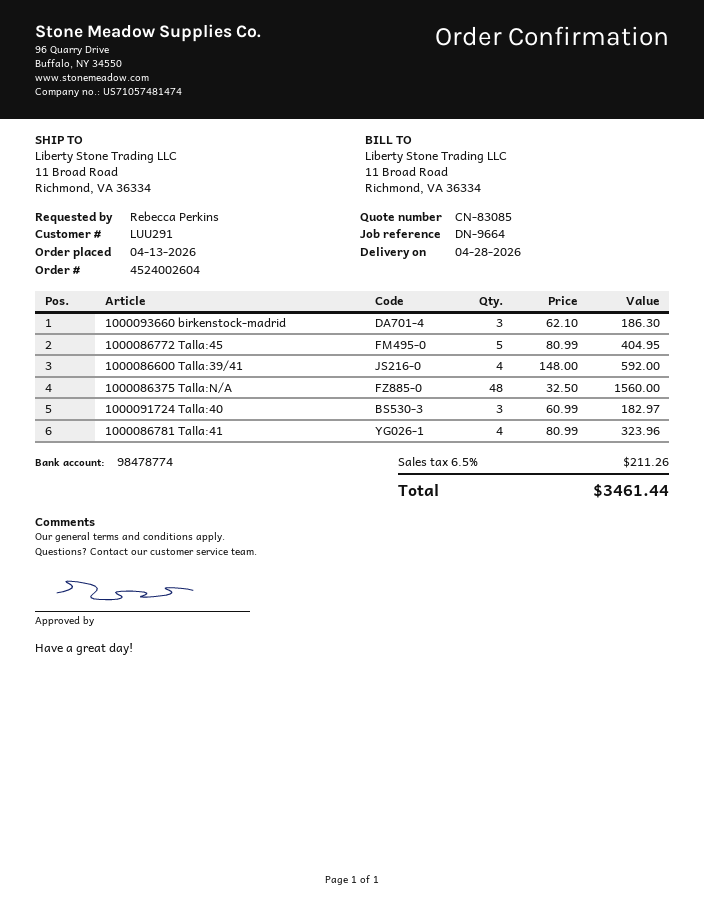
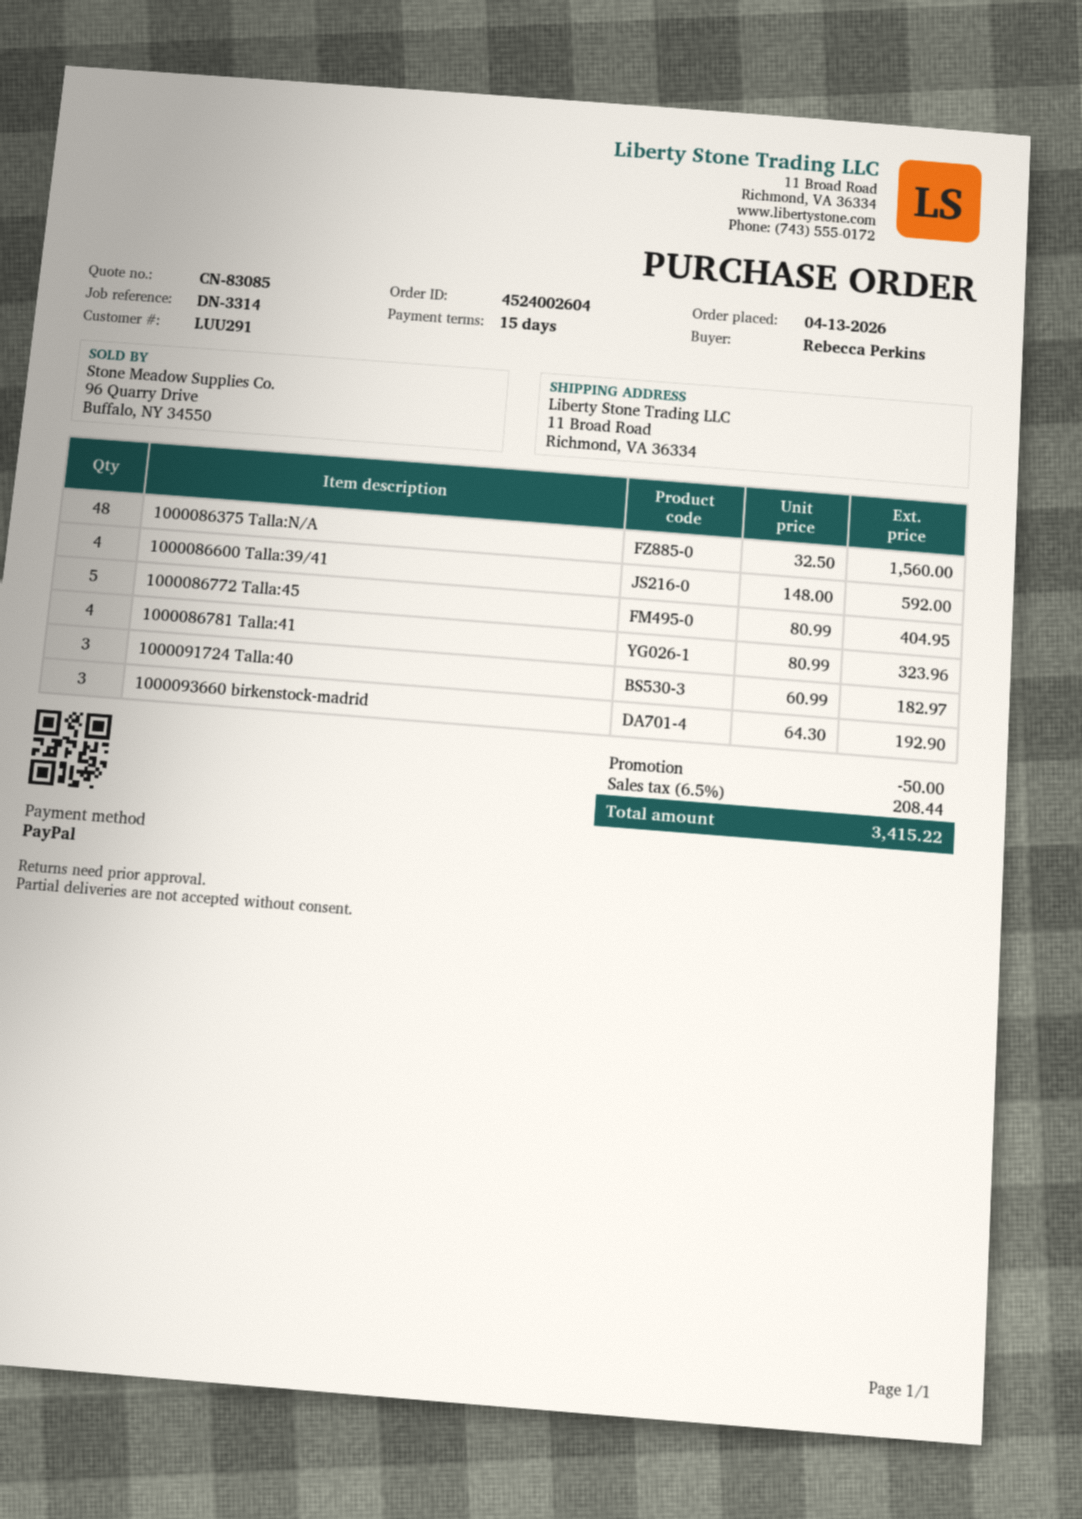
reference: DN-9664 -> DN-3314
1000093660 birkenstock-madrid: 3 x 62.10 = 186.30 -> 3 x 64.30 = 192.90
discount: none -> 50.00
tax: 6.5% = 211.26 -> 6.5% = 208.44
total: 3461.44 -> 3415.22

